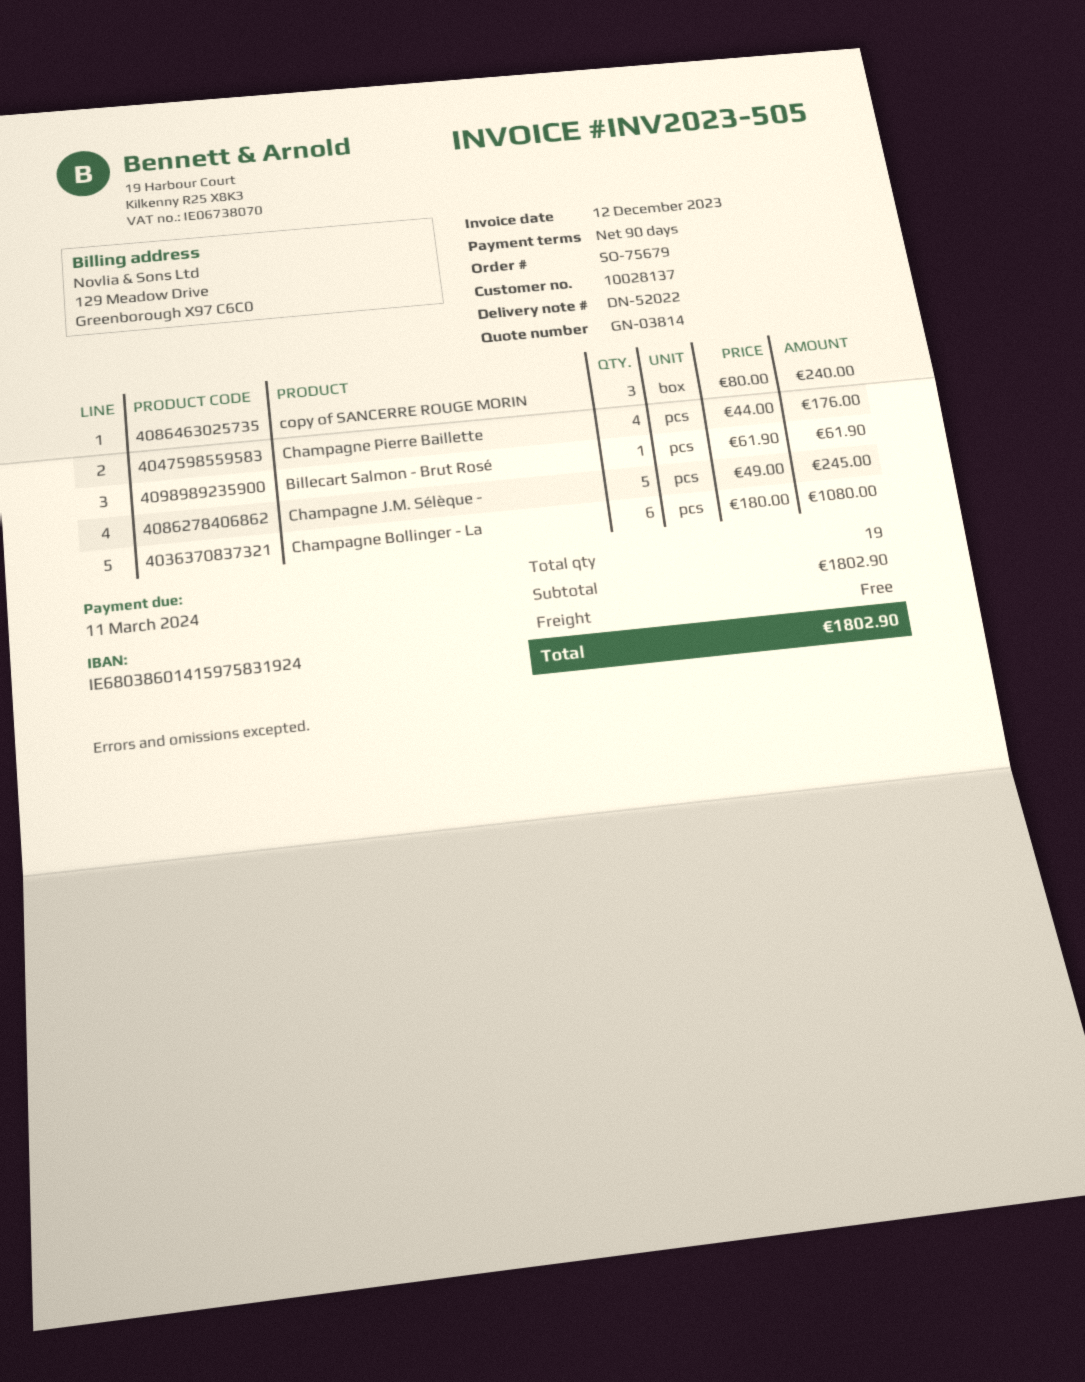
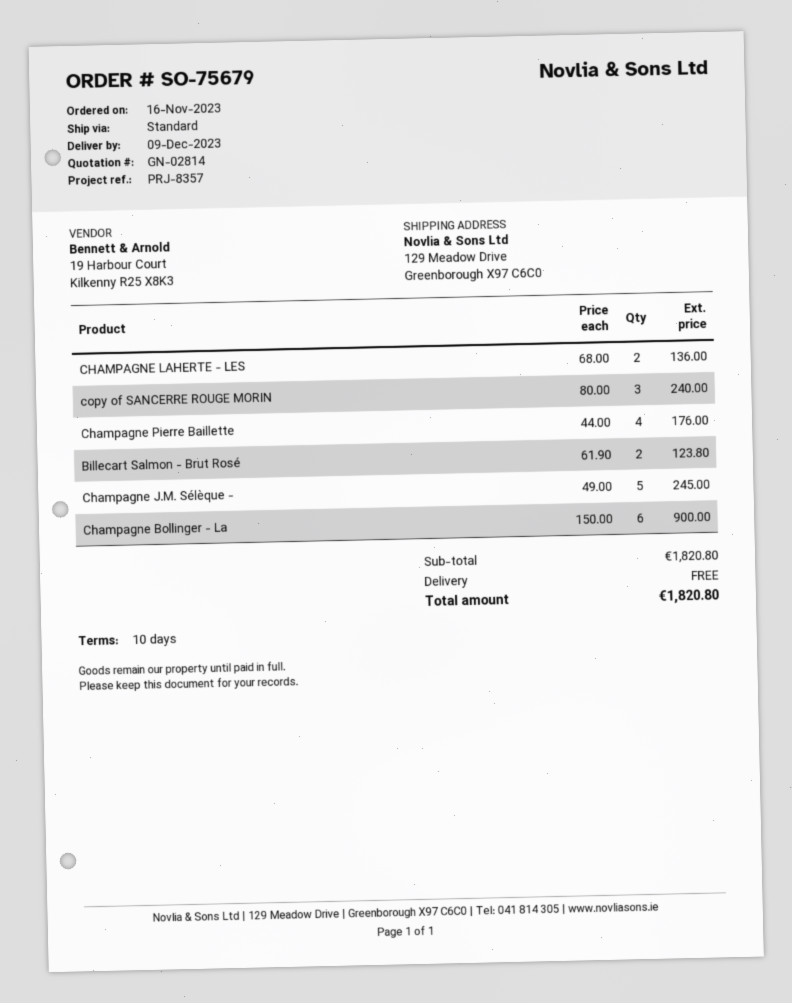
quote number: GN-03814 -> GN-02814
payment terms: 90 days -> 10 days
Billecart Salmon - Brut Rosé: 1 x 61.90 = 61.90 -> 2 x 61.90 = 123.80
Champagne Bollinger - La: 6 x 180.00 = 1080.00 -> 6 x 150.00 = 900.00
CHAMPAGNE LAHERTE - LES: none -> 2 x 68.00 = 136.00
subtotal: 1802.90 -> 1820.80
total: 1802.90 -> 1820.80

